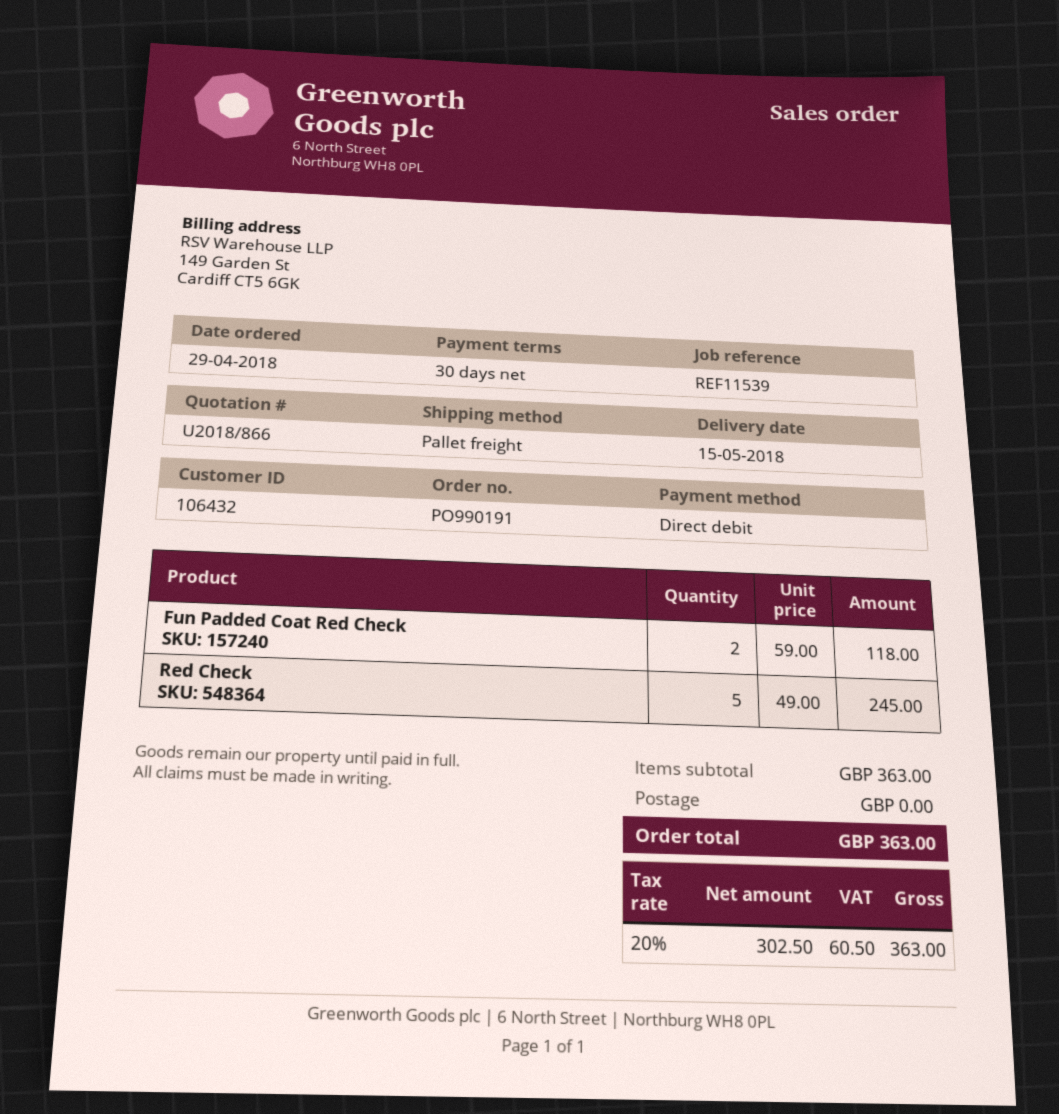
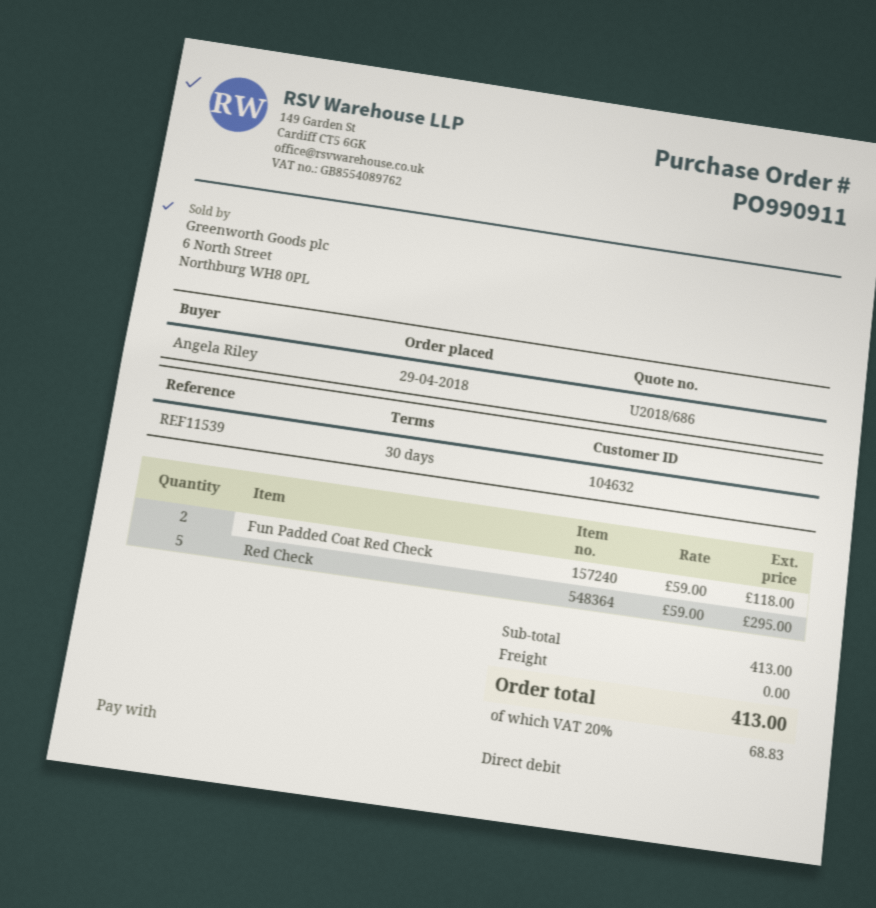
quote number: U2018/866 -> U2018/686
order number: PO990191 -> PO990911
customer number: 106432 -> 104632
Red Check: 5 x 49.00 = 245.00 -> 5 x 59.00 = 295.00
subtotal: 363.00 -> 413.00
tax: 20% = 60.50 -> 20% = 68.83
total: 363.00 -> 413.00

